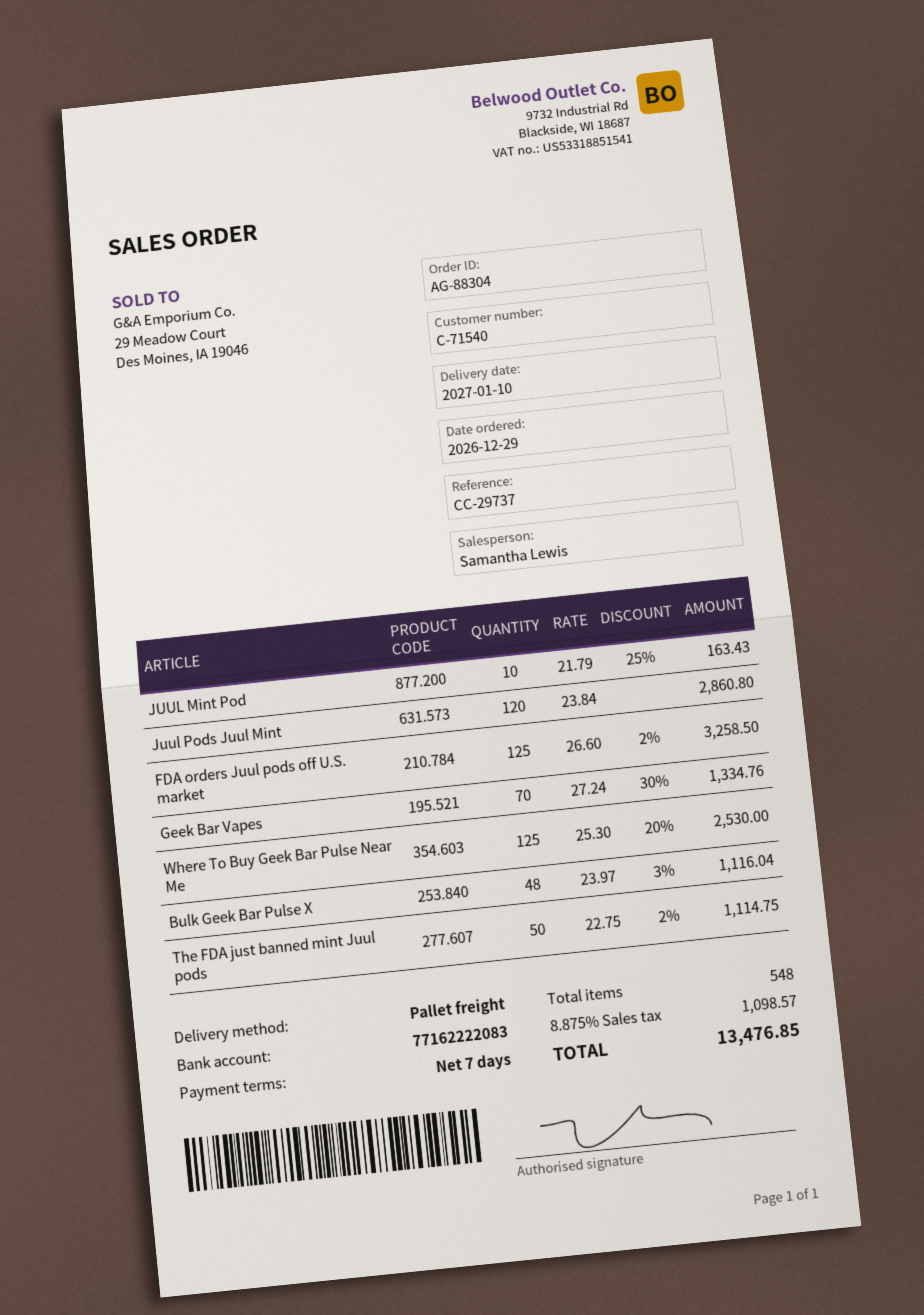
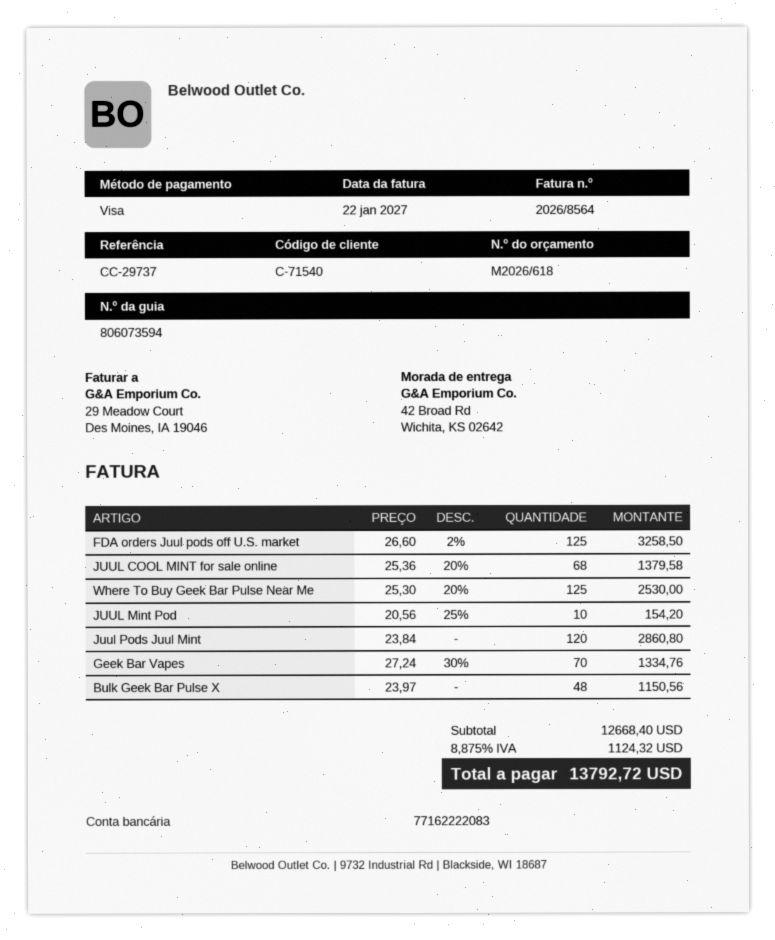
JUUL Mint Pod: 10 x 21.79 - 25% = 163.43 -> 10 x 20.56 - 25% = 154.20
Bulk Geek Bar Pulse X: 48 x 23.97 - 3% = 1116.04 -> 48 x 23.97 = 1150.56
The FDA just banned mint Juul pods: 50 x 22.75 - 2% = 1114.75 -> none
JUUL COOL MINT for sale online: none -> 68 x 25.36 - 20% = 1379.58
tax: 8.875% = 1098.57 -> 8.875% = 1124.32
total: 13476.85 -> 13792.72

